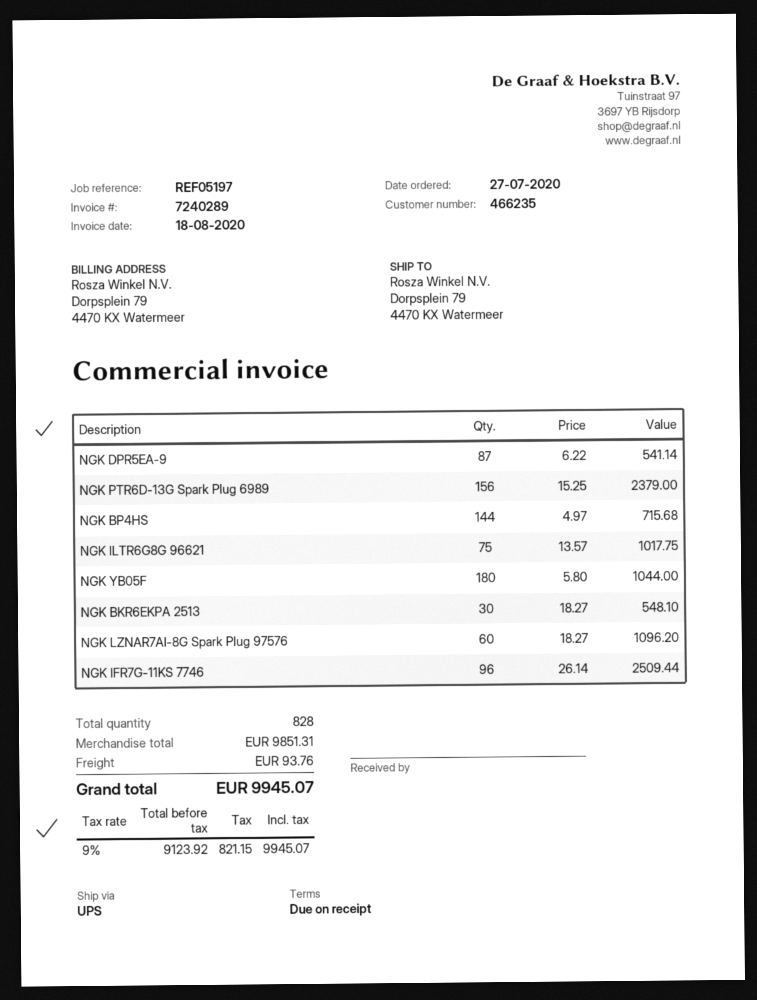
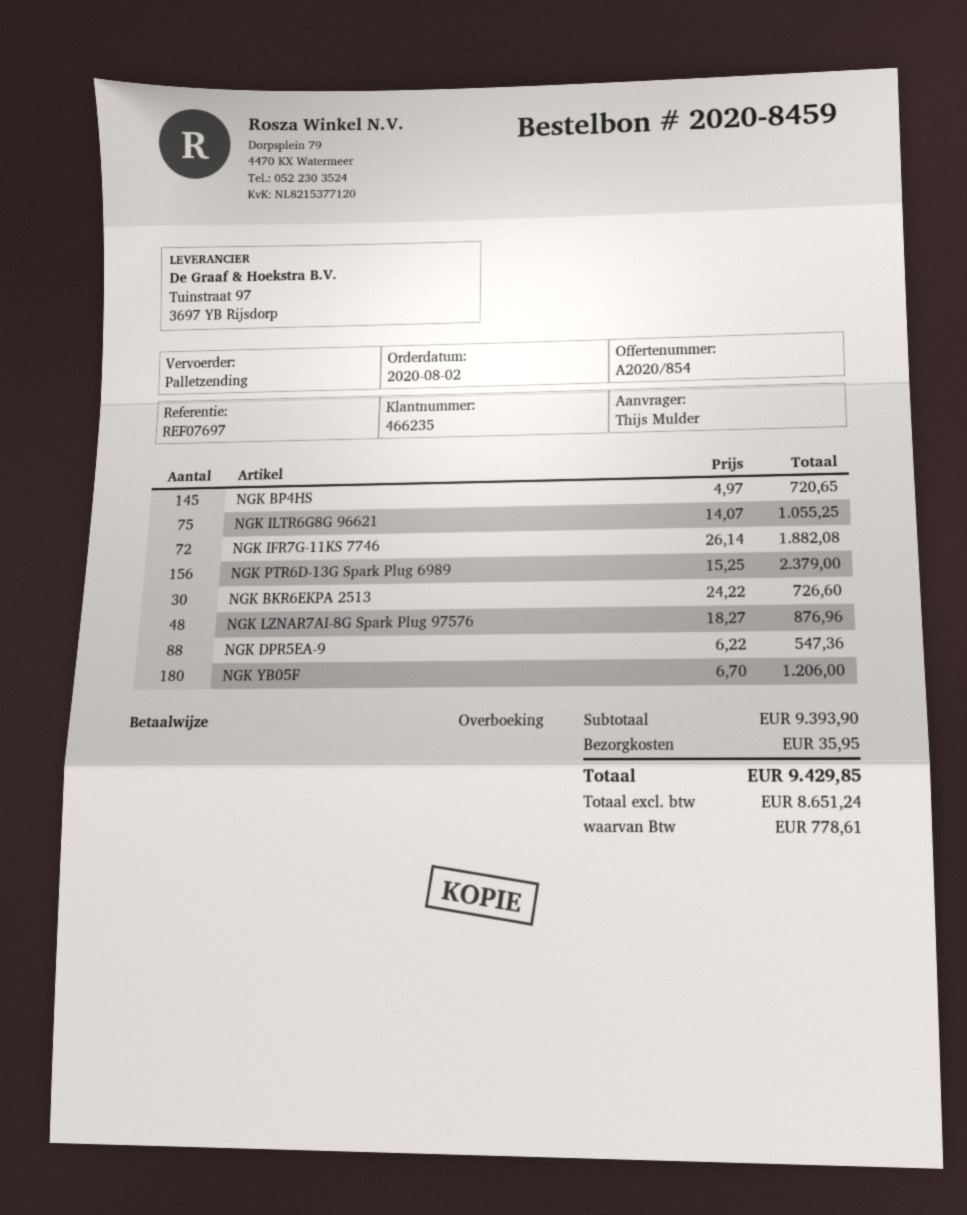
order date: 2020-07-27 -> 2020-08-02
reference: REF05197 -> REF07697
shipping method: UPS -> pallet freight
NGK DPR5EA-9: 87 x 6.22 = 541.14 -> 88 x 6.22 = 547.36
NGK BP4HS: 144 x 4.97 = 715.68 -> 145 x 4.97 = 720.65
NGK ILTR6G8G 96621: 75 x 13.57 = 1017.75 -> 75 x 14.07 = 1055.25
NGK YB05F: 180 x 5.80 = 1044.00 -> 180 x 6.70 = 1206.00
NGK BKR6EKPA 2513: 30 x 18.27 = 548.10 -> 30 x 24.22 = 726.60
NGK LZNAR7AI-8G Spark Plug 97576: 60 x 18.27 = 1096.20 -> 48 x 18.27 = 876.96
NGK IFR7G-11KS 7746: 96 x 26.14 = 2509.44 -> 72 x 26.14 = 1882.08
subtotal: 9851.31 -> 9393.90
shipping: 93.76 -> 35.95
net: 9123.92 -> 8651.24
tax: 821.15 -> 778.61
total: 9945.07 -> 9429.85

